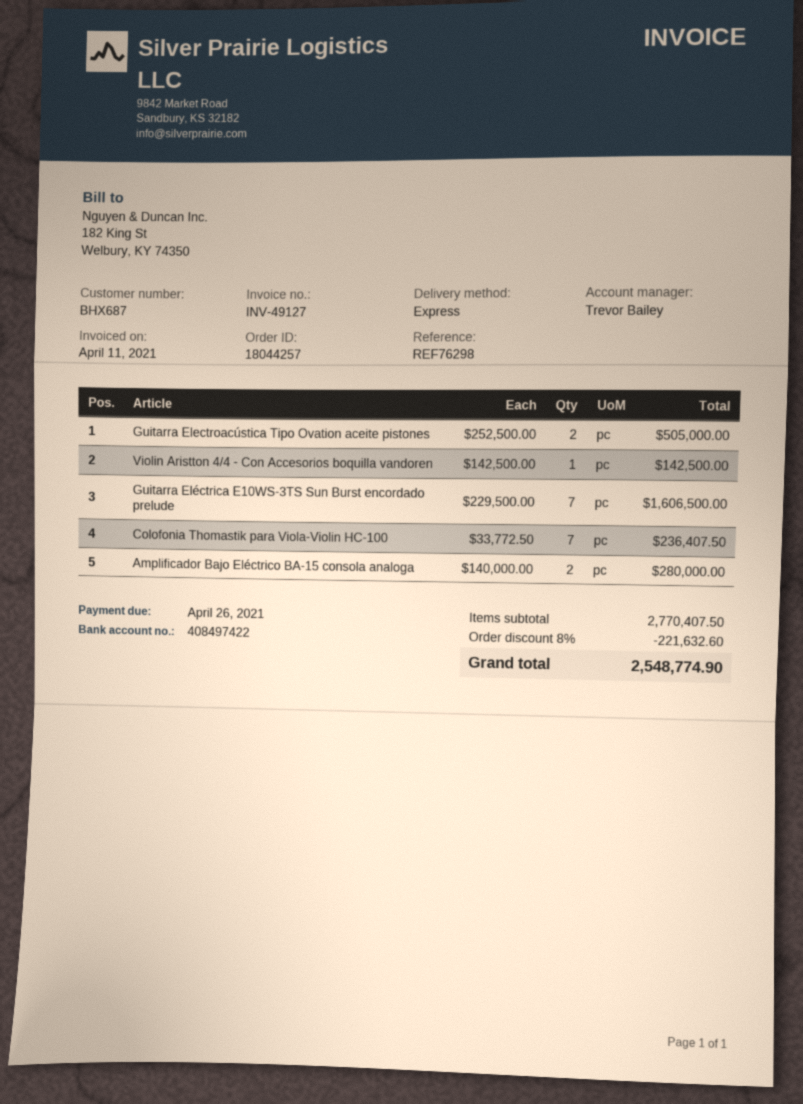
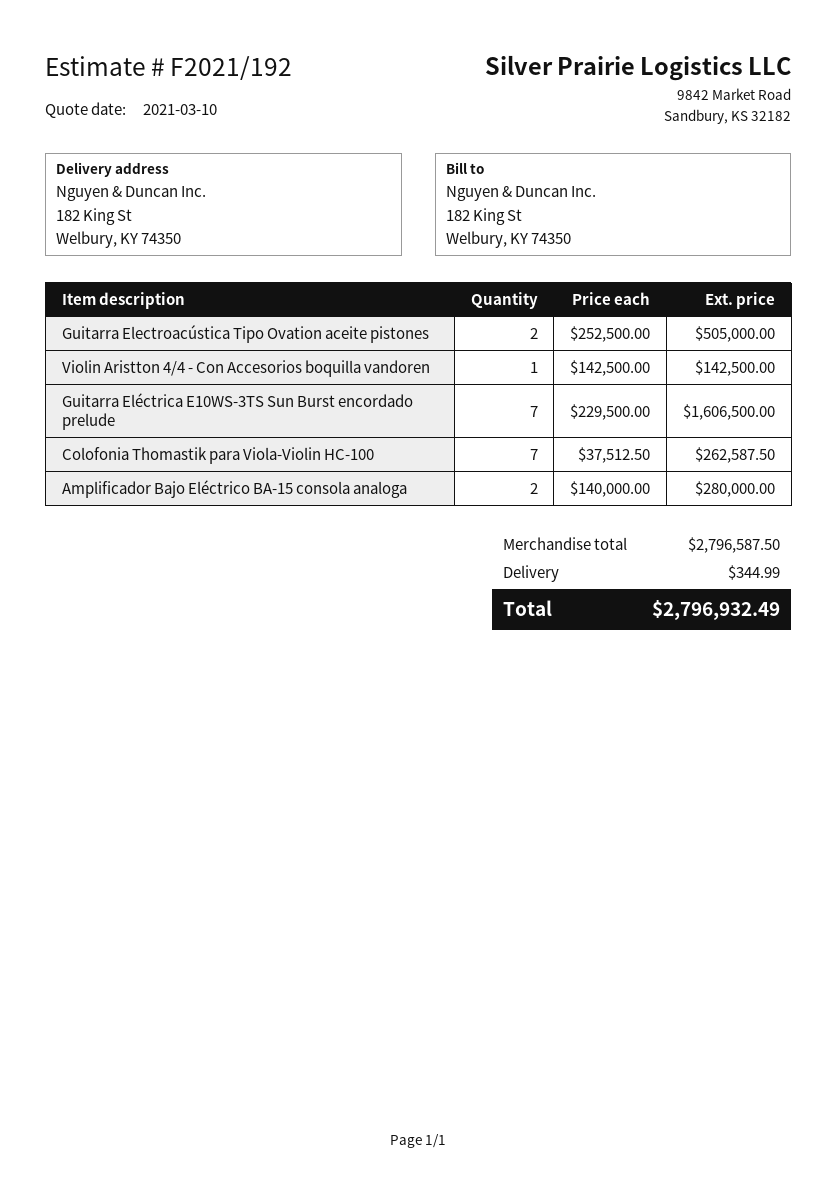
Colofonia Thomastik para Viola-Violin HC-100: 7 x 33772.50 = 236407.50 -> 7 x 37512.50 = 262587.50
subtotal: 2770407.50 -> 2796587.50
discount: 8% = 221632.60 -> none
shipping: none -> 344.99
total: 2548774.90 -> 2796932.49

